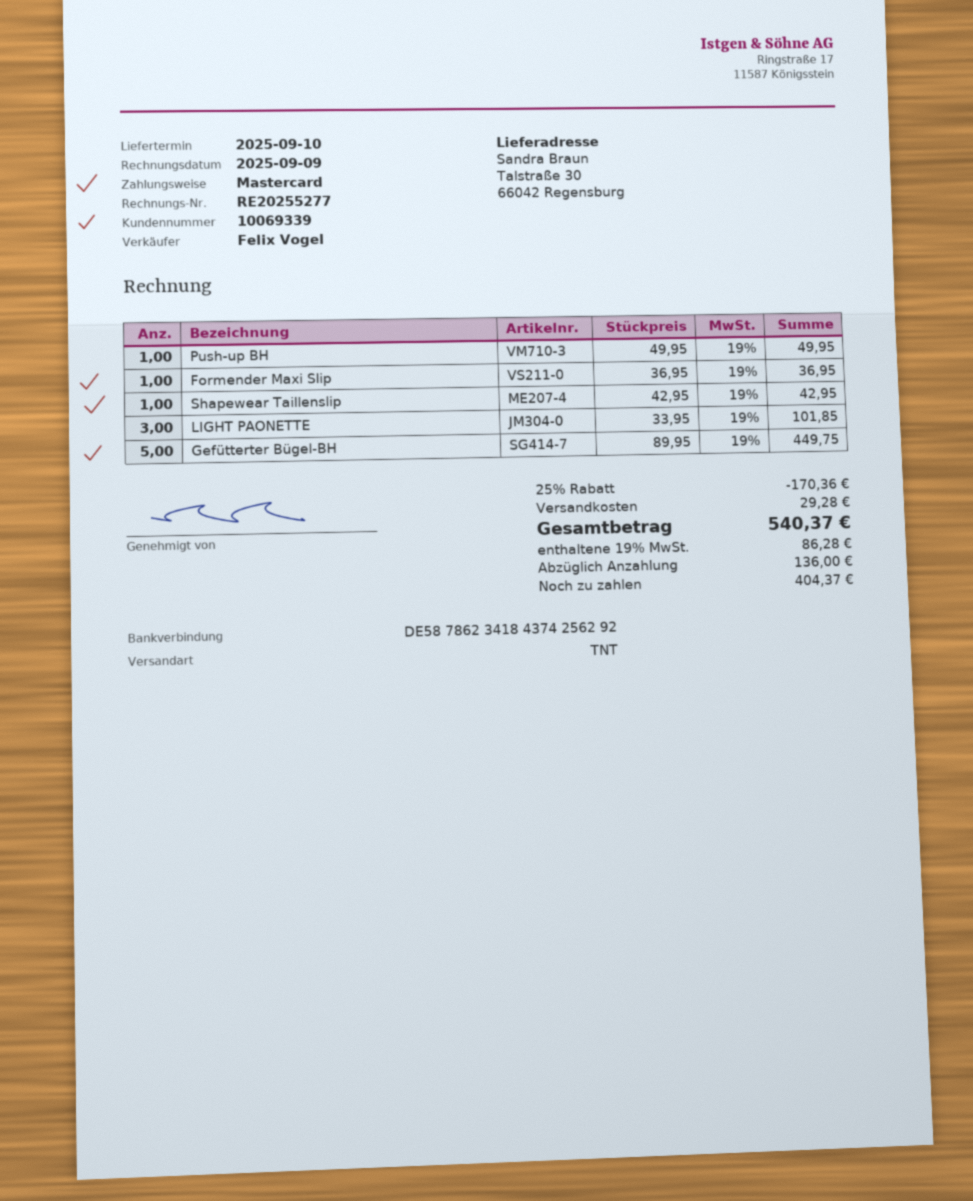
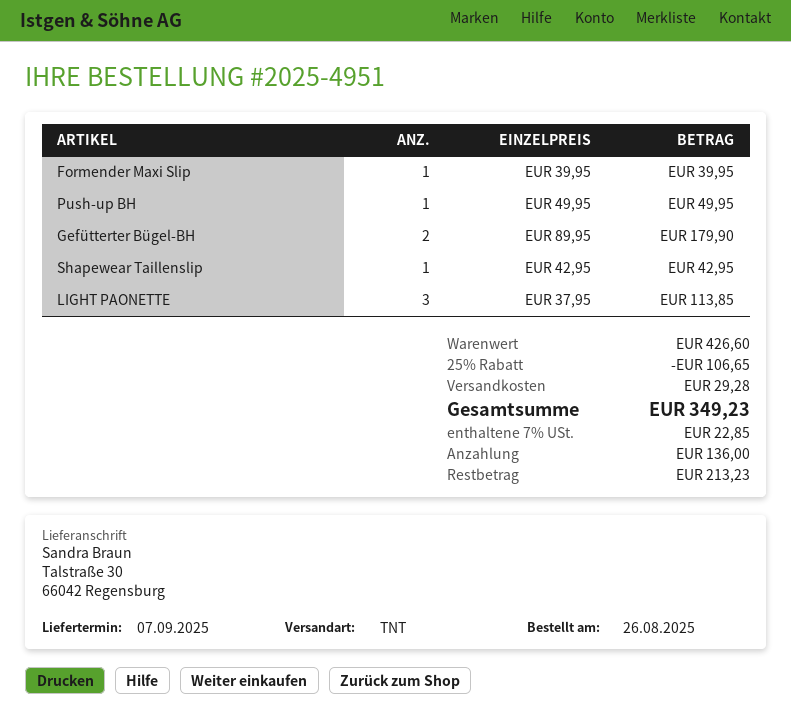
delivery date: 2025-09-10 -> 2025-09-07
Formender Maxi Slip: 1 x 36.95 = 36.95 -> 1 x 39.95 = 39.95
LIGHT PAONETTE: 3 x 33.95 = 101.85 -> 3 x 37.95 = 113.85
Gefütterter Bügel-BH: 5 x 89.95 = 449.75 -> 2 x 89.95 = 179.90
discount: 25% = 170.36 -> 25% = 106.65
tax: 19% = 86.28 -> 7% = 22.85
total: 540.37 -> 349.23
balance: 404.37 -> 213.23

